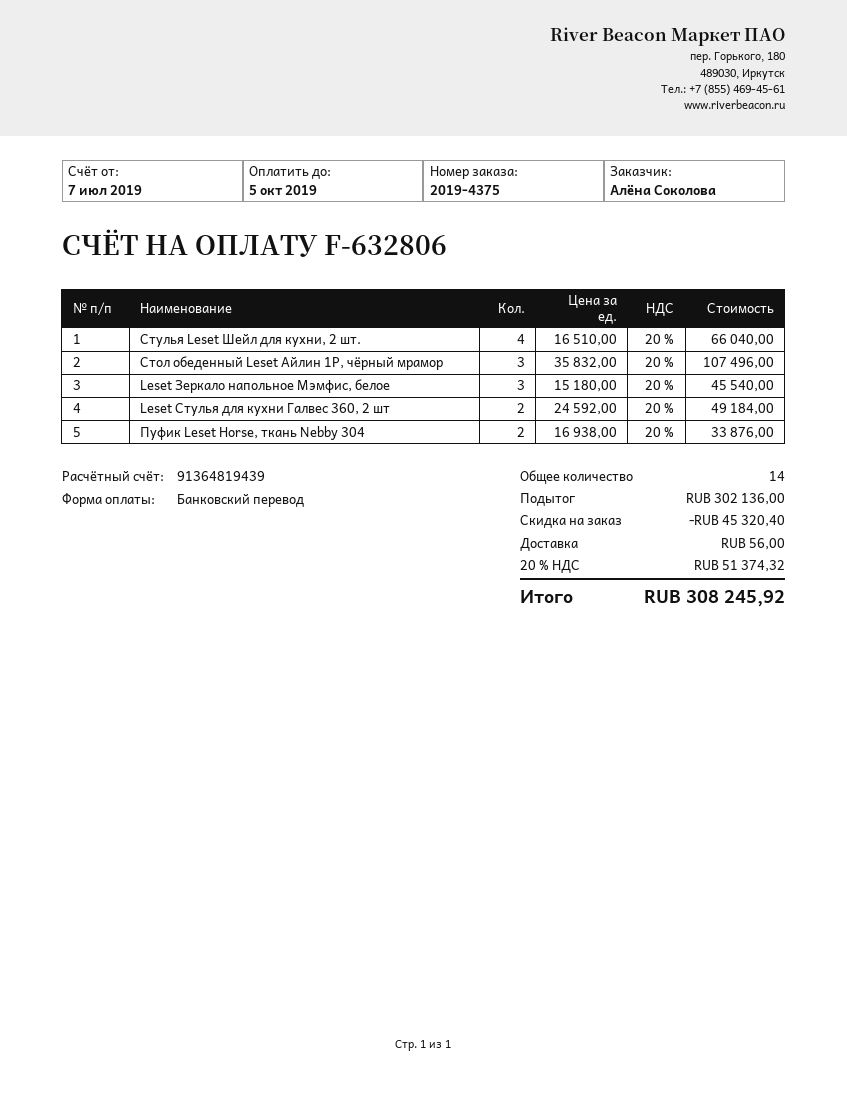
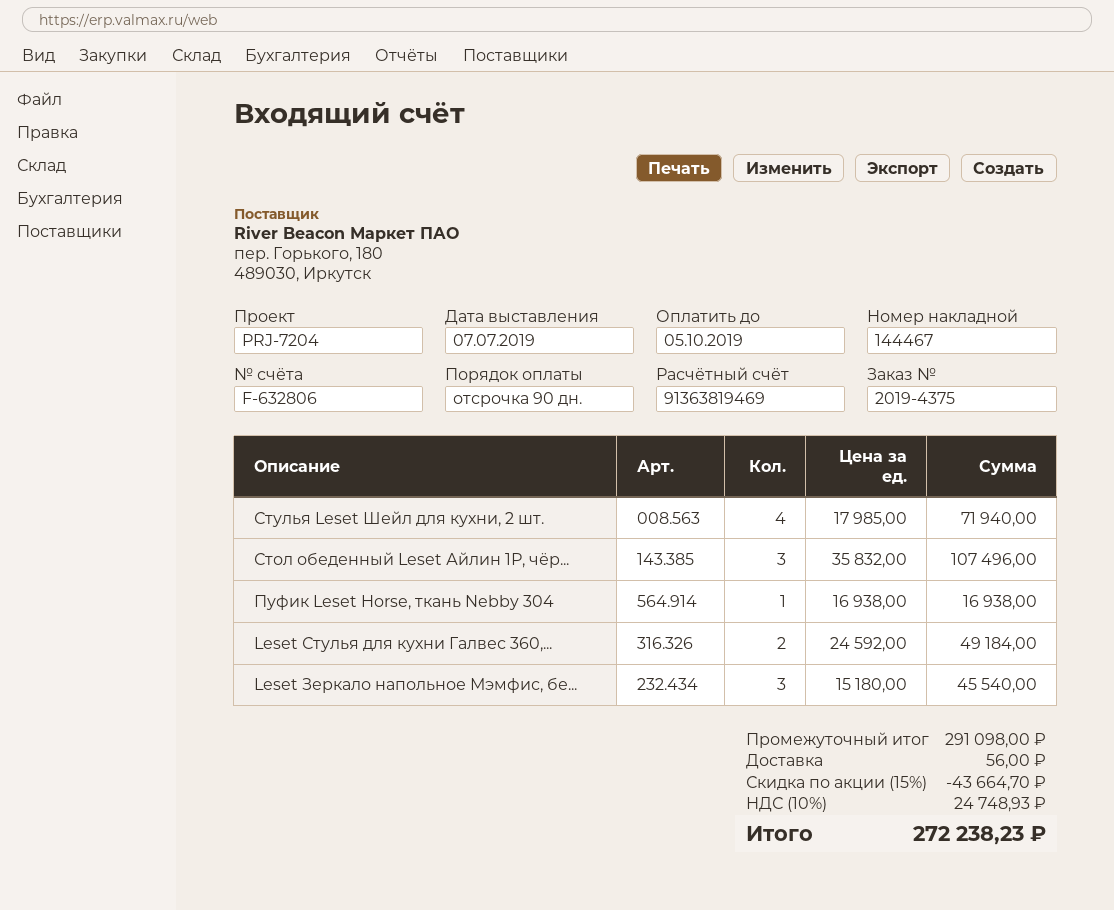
bank account: 91364819439 -> 91363819469
Стулья Leset Шейл для кухни, 2 шт.: 4 x 16510.00 = 66040.00 -> 4 x 17985.00 = 71940.00
Пуфик Leset Horse, ткань Nebby 304: 2 x 16938.00 = 33876.00 -> 1 x 16938.00 = 16938.00
subtotal: 302136.00 -> 291098.00
discount: 45320.40 -> 43664.70
tax: 20% = 51374.32 -> 10% = 24748.93
total: 308245.92 -> 272238.23

